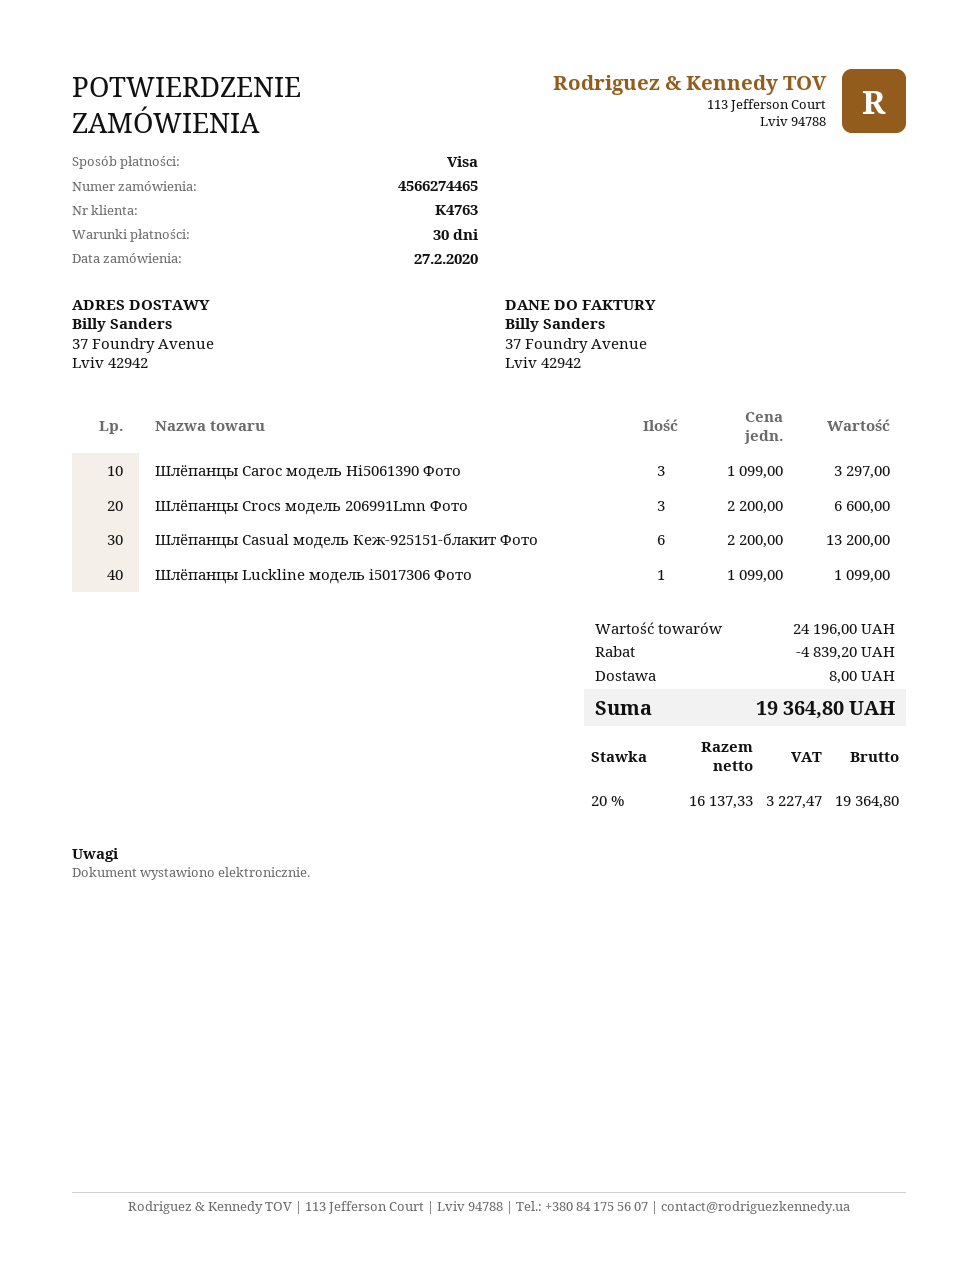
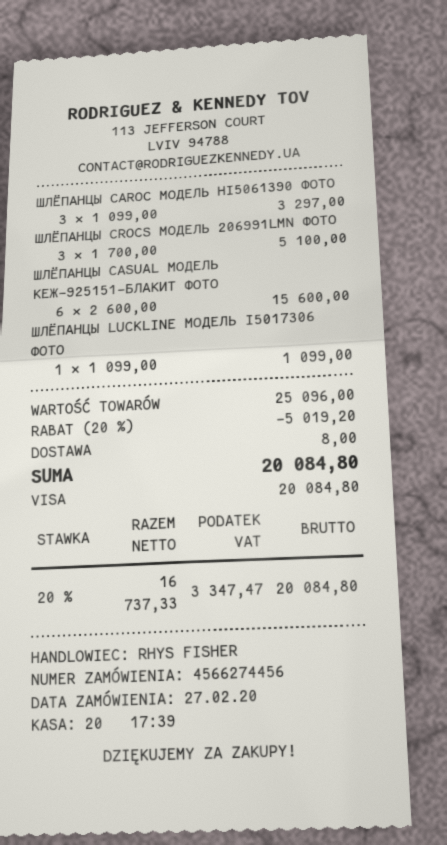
order number: 4566274465 -> 4566274456
Шлёпанцы Crocs модель 206991Lmn Фото: 3 x 2200.00 = 6600.00 -> 3 x 1700.00 = 5100.00
Шлёпанцы Casual модель Кеж-925151-блакит Фото: 6 x 2200.00 = 13200.00 -> 6 x 2600.00 = 15600.00
subtotal: 24196.00 -> 25096.00
discount: 4839.20 -> 5019.20
net: 16137.33 -> 16737.33
tax: 20% = 3227.47 -> 20% = 3347.47
total: 19364.80 -> 20084.80

